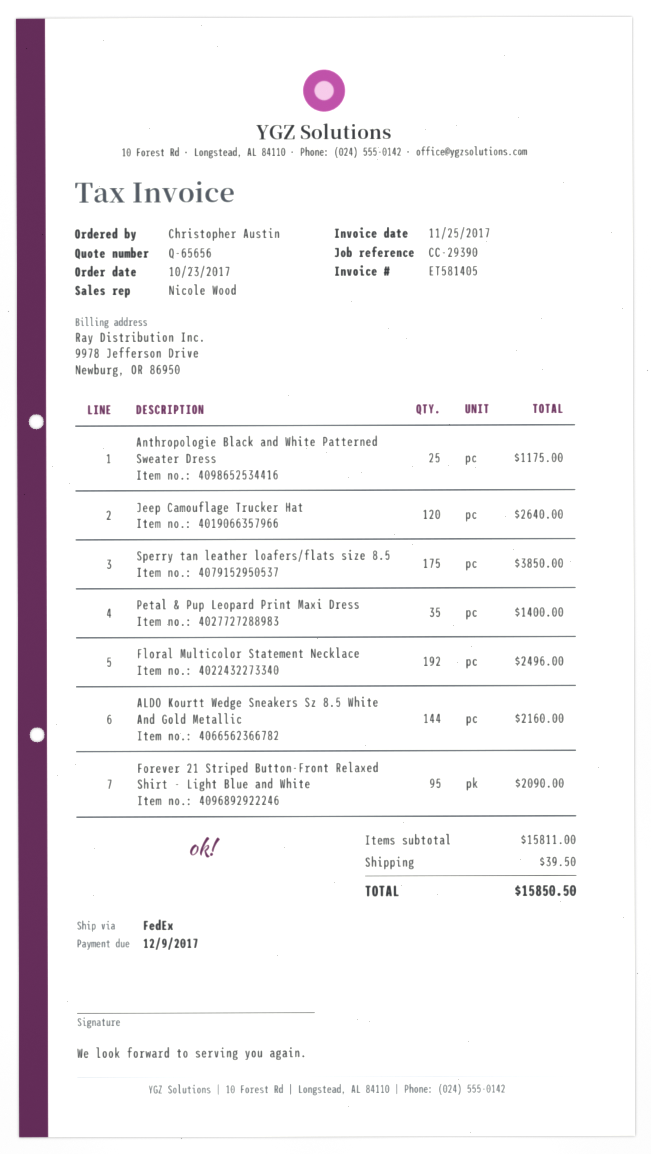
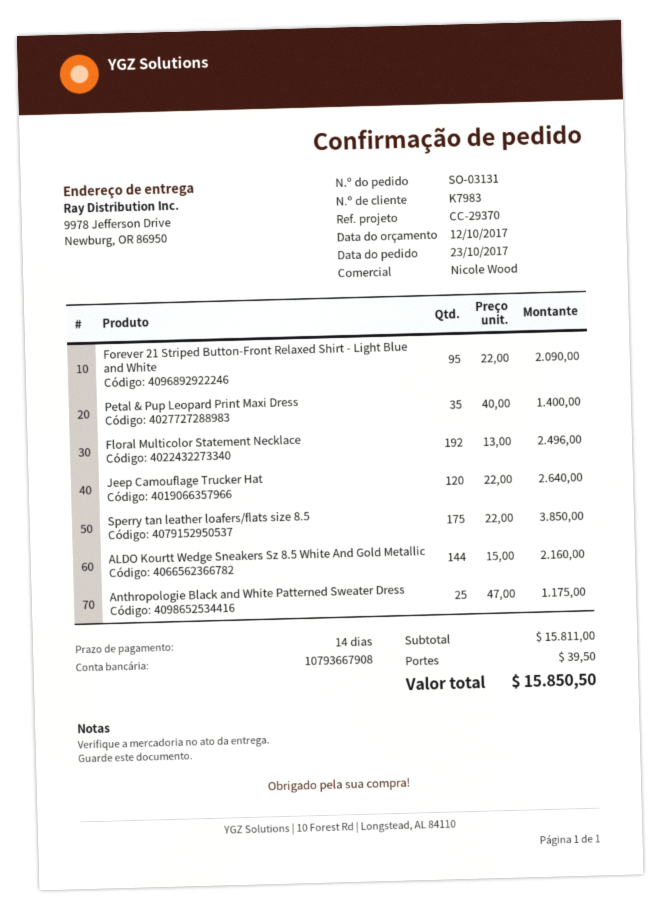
reference: CC-29390 -> CC-29370

